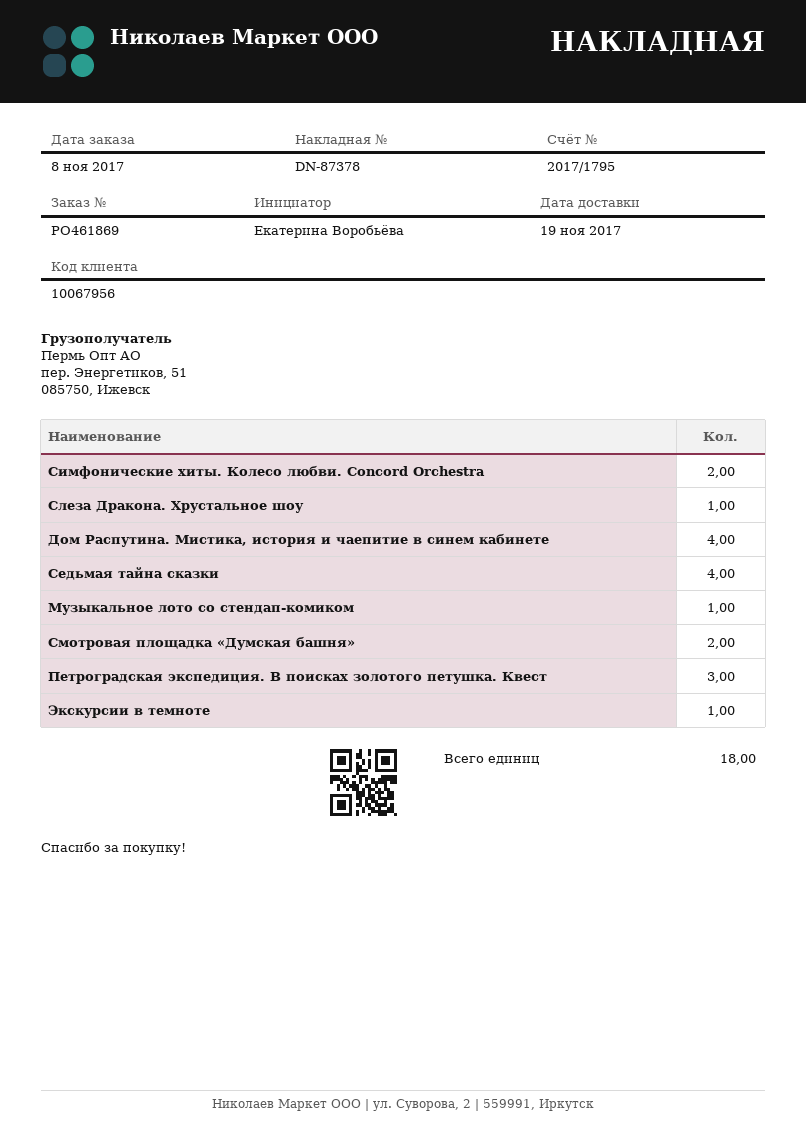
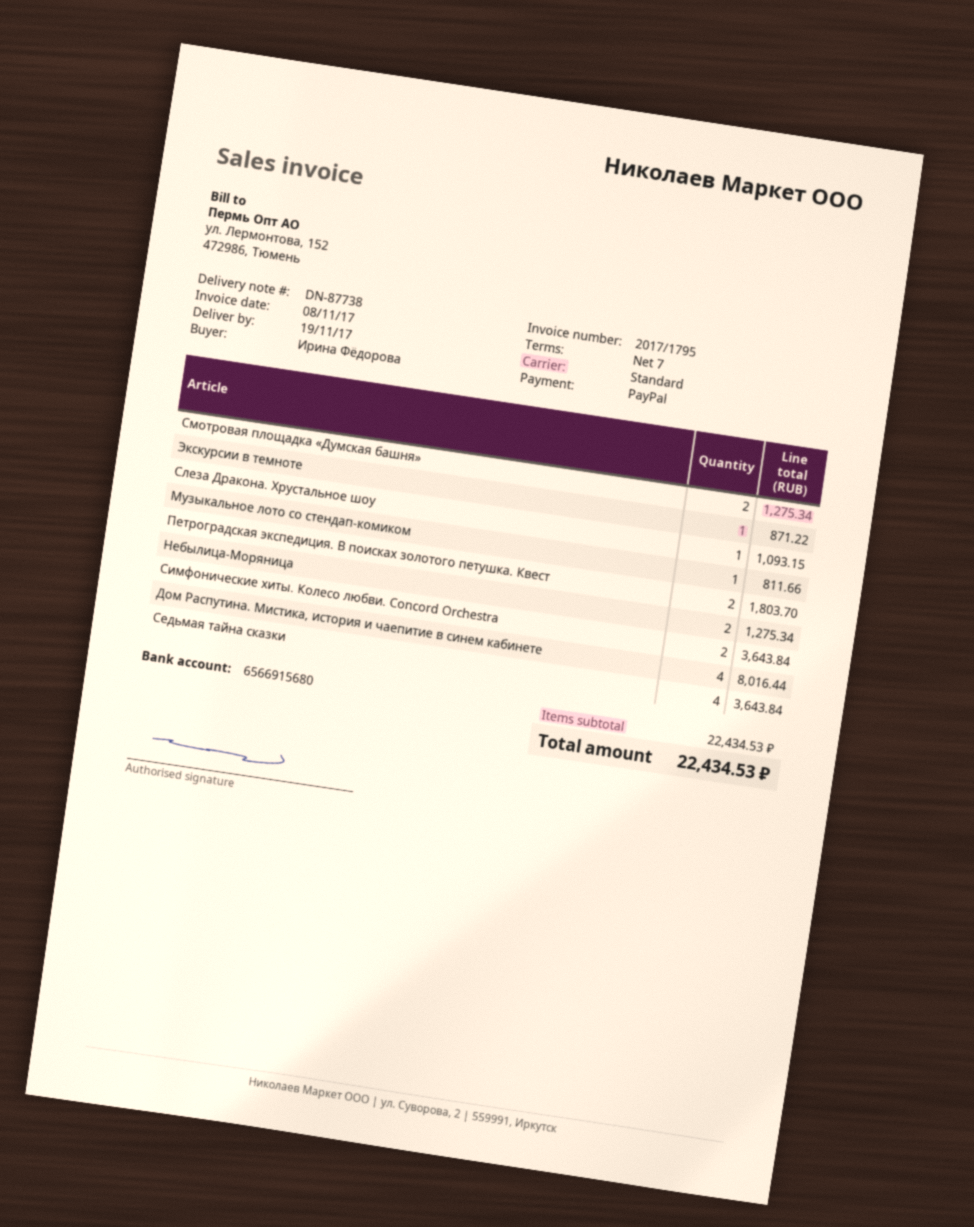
delivery note number: DN-87378 -> DN-87738
ordered by: Екатерина Воробьёва -> Ирина Фёдорова
Петроградская экспедиция. В поисках золотого петушка. Квест: 3 -> 2
Небылица-Моряница: none -> 2

